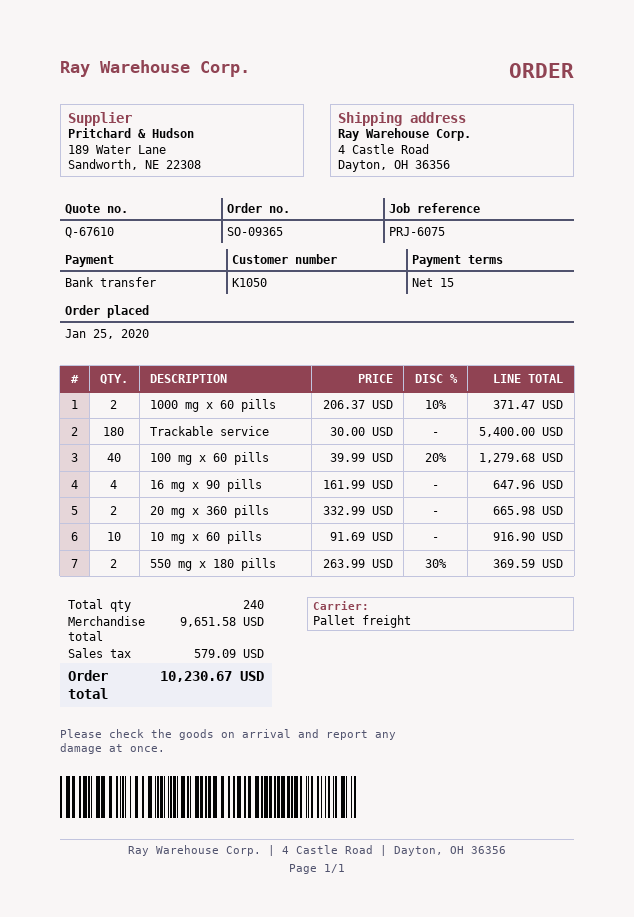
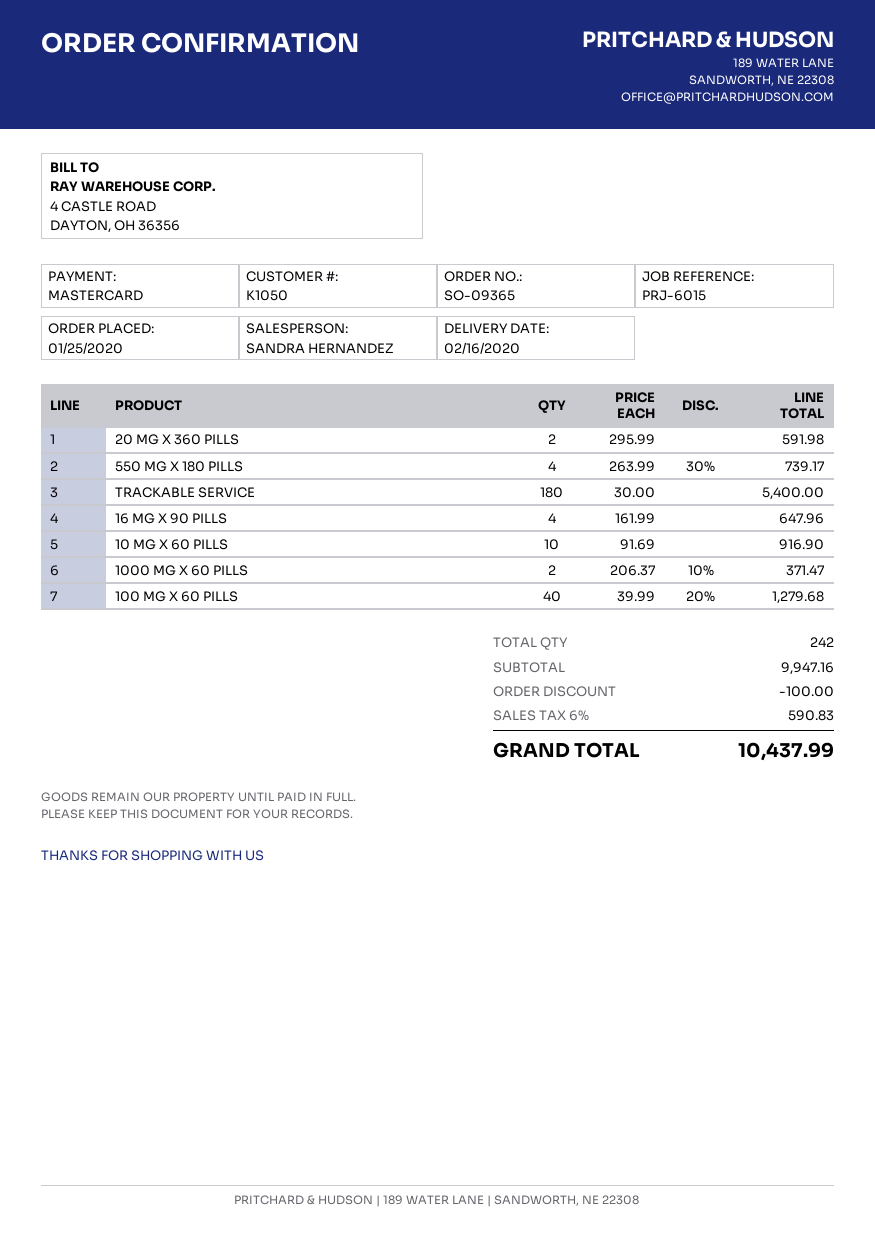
reference: PRJ-6075 -> PRJ-6015
payment method: bank transfer -> Mastercard
20 mg x 360 pills: 2 x 332.99 = 665.98 -> 2 x 295.99 = 591.98
550 mg x 180 pills: 2 x 263.99 - 30% = 369.59 -> 4 x 263.99 - 30% = 739.17
total quantity: 240 -> 242
subtotal: 9651.58 -> 9947.16
discount: none -> 100.00
tax: 579.09 -> 590.83
total: 10230.67 -> 10437.99

